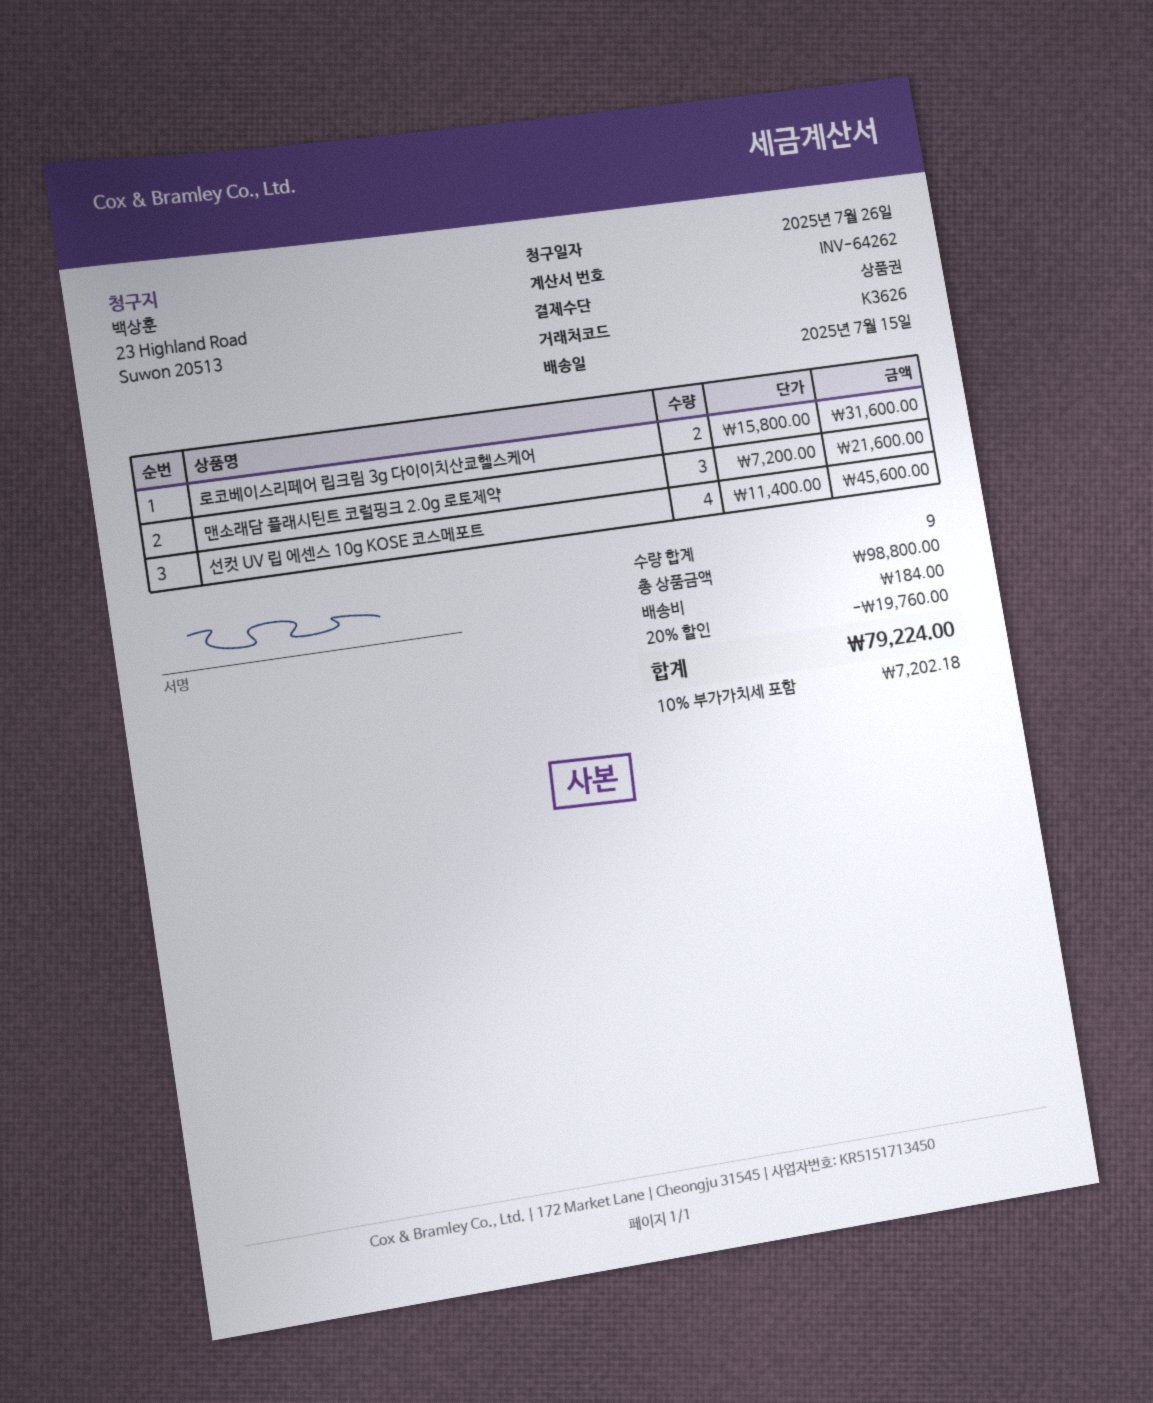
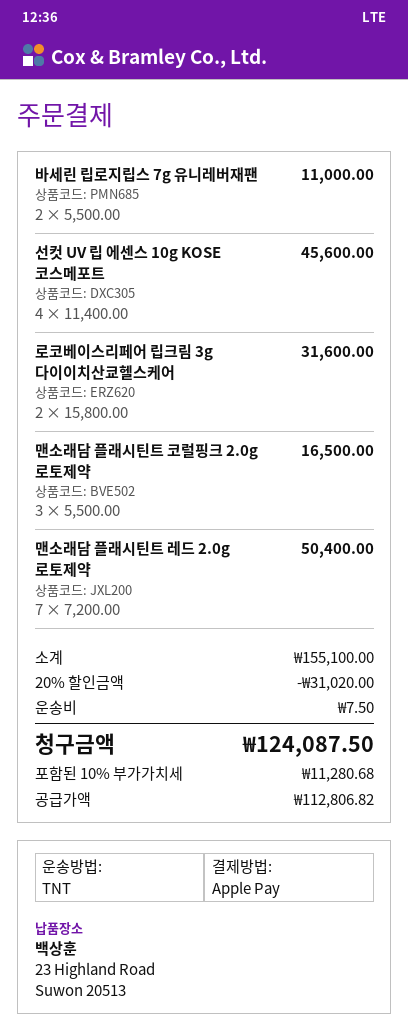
payment method: gift card -> Apple Pay
맨소래담 플래시틴트 코럴핑크 2.0g 로토제약: 3 x 7200.00 = 21600.00 -> 3 x 5500.00 = 16500.00
바세린 립로지립스 7g 유니레버재팬: none -> 2 x 5500.00 = 11000.00
맨소래담 플래시틴트 레드 2.0g 로토제약: none -> 7 x 7200.00 = 50400.00
subtotal: 98800.00 -> 155100.00
discount: 20% = 19760.00 -> 20% = 31020.00
shipping: 184.00 -> 7.50
tax: 10% = 7202.18 -> 10% = 11280.68
total: 79224.00 -> 124087.50

